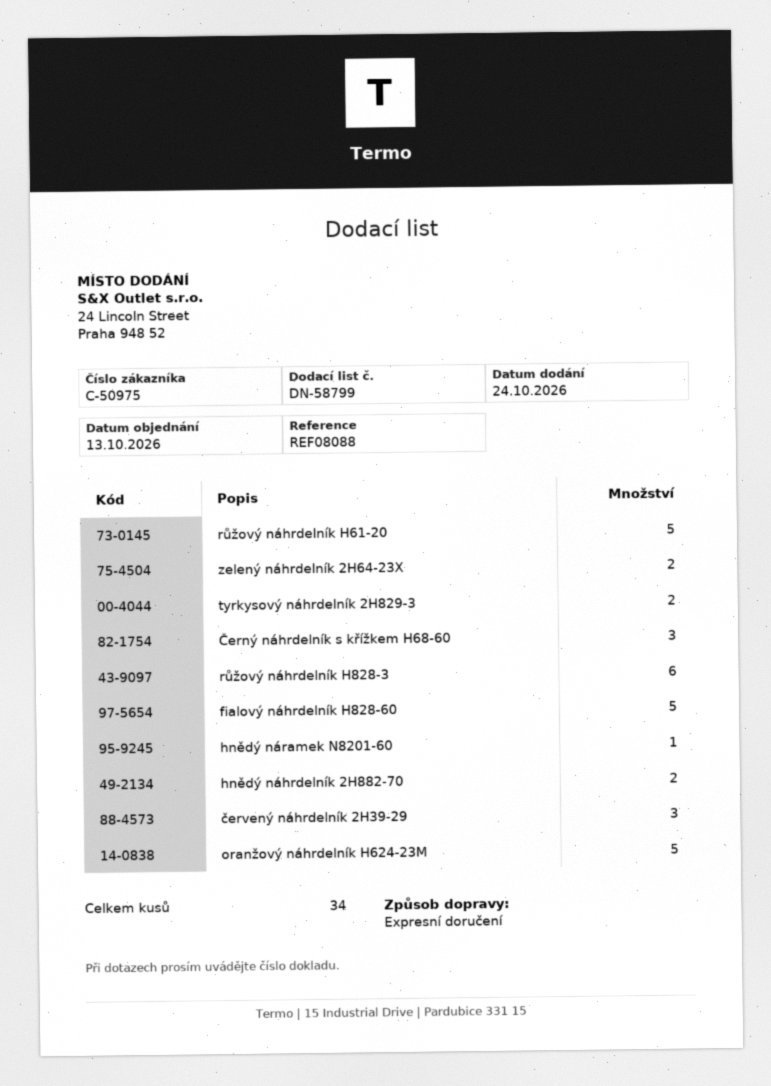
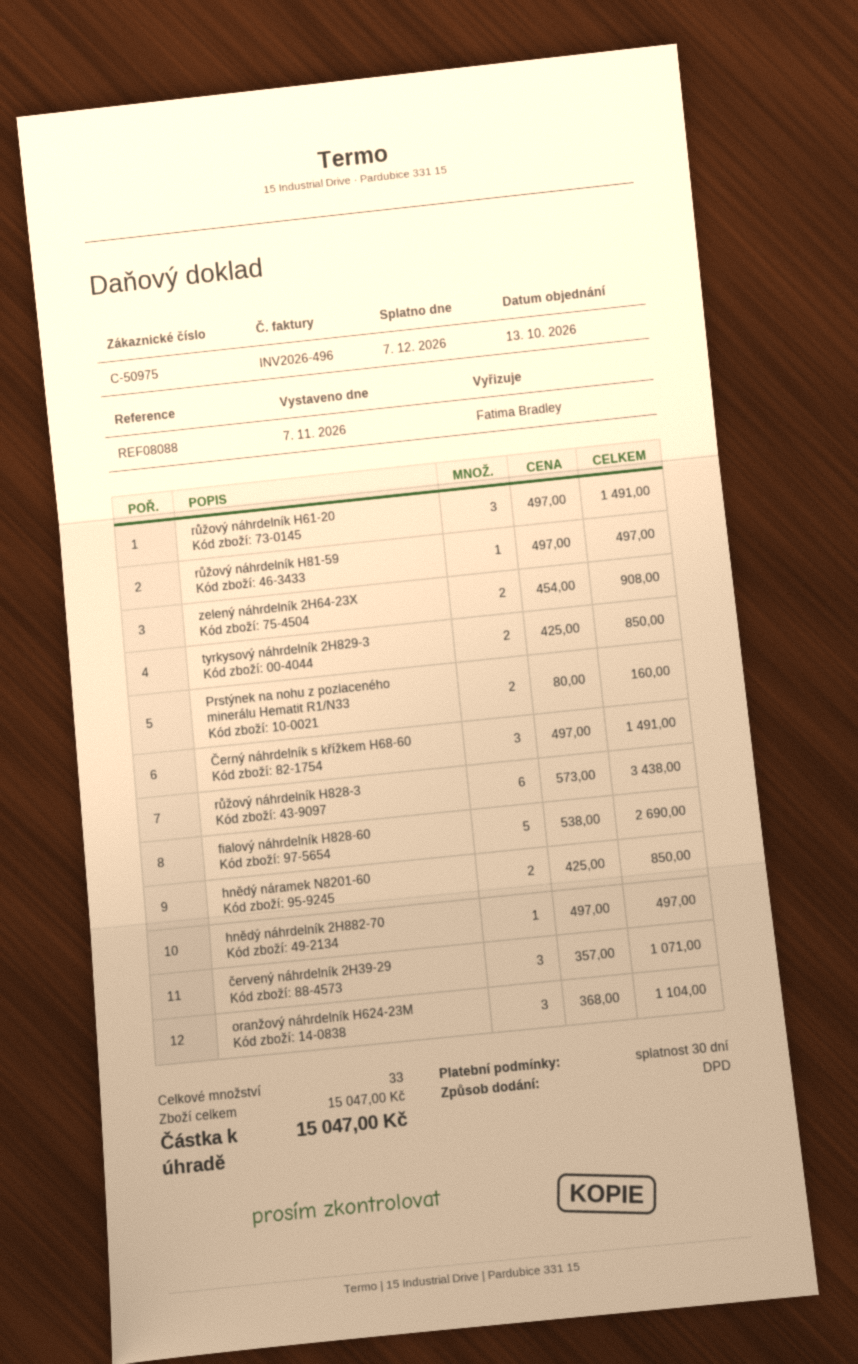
shipping method: express -> DPD
růžový náhrdelník H61-20: 5 -> 3
hnědý náramek N8201-60: 1 -> 2
hnědý náhrdelník 2H882-70: 2 -> 1
oranžový náhrdelník H624-23M: 5 -> 3
růžový náhrdelník H81-59: none -> 1
Prstýnek na nohu z pozlaceného minerálu Hematit R1/N33: none -> 2
total quantity: 34 -> 33

